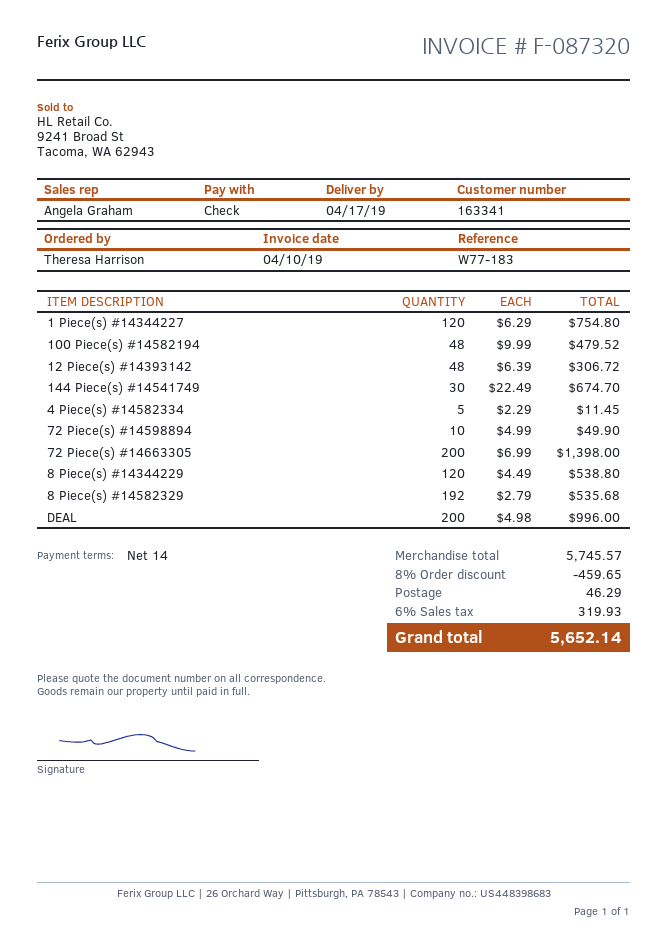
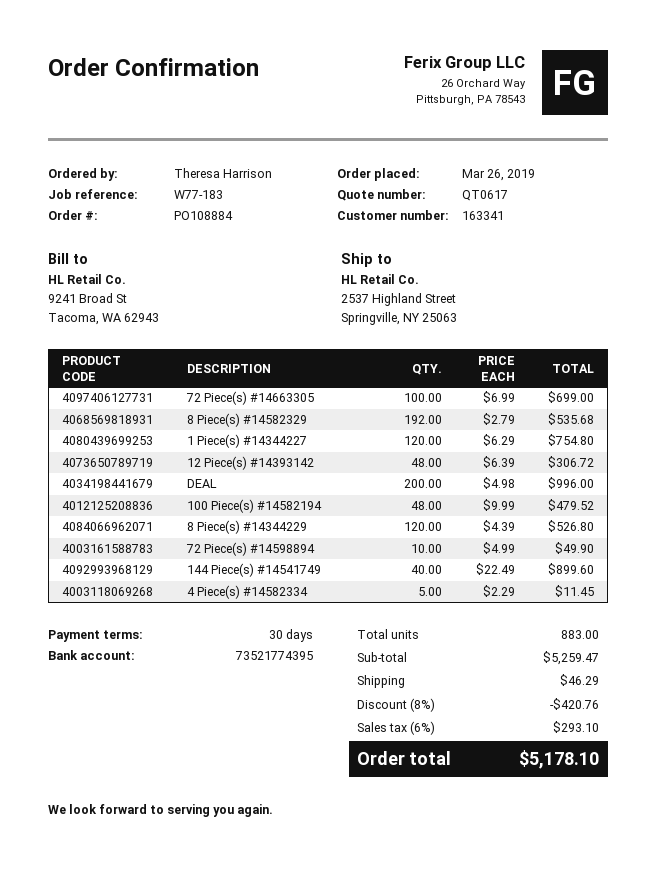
payment terms: 14 days -> 30 days
144 Piece(s) #14541749: 30 x 22.49 = 674.70 -> 40 x 22.49 = 899.60
72 Piece(s) #14663305: 200 x 6.99 = 1398.00 -> 100 x 6.99 = 699.00
8 Piece(s) #14344229: 120 x 4.49 = 538.80 -> 120 x 4.39 = 526.80
subtotal: 5745.57 -> 5259.47
discount: 8% = 459.65 -> 8% = 420.76
tax: 6% = 319.93 -> 6% = 293.10
total: 5652.14 -> 5178.10

